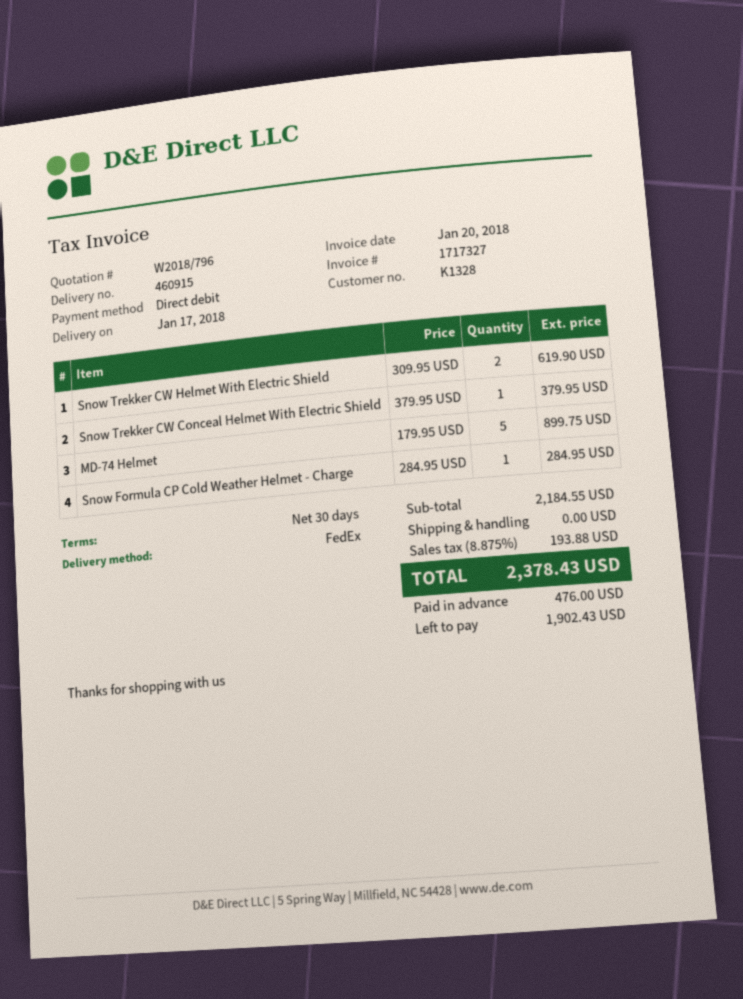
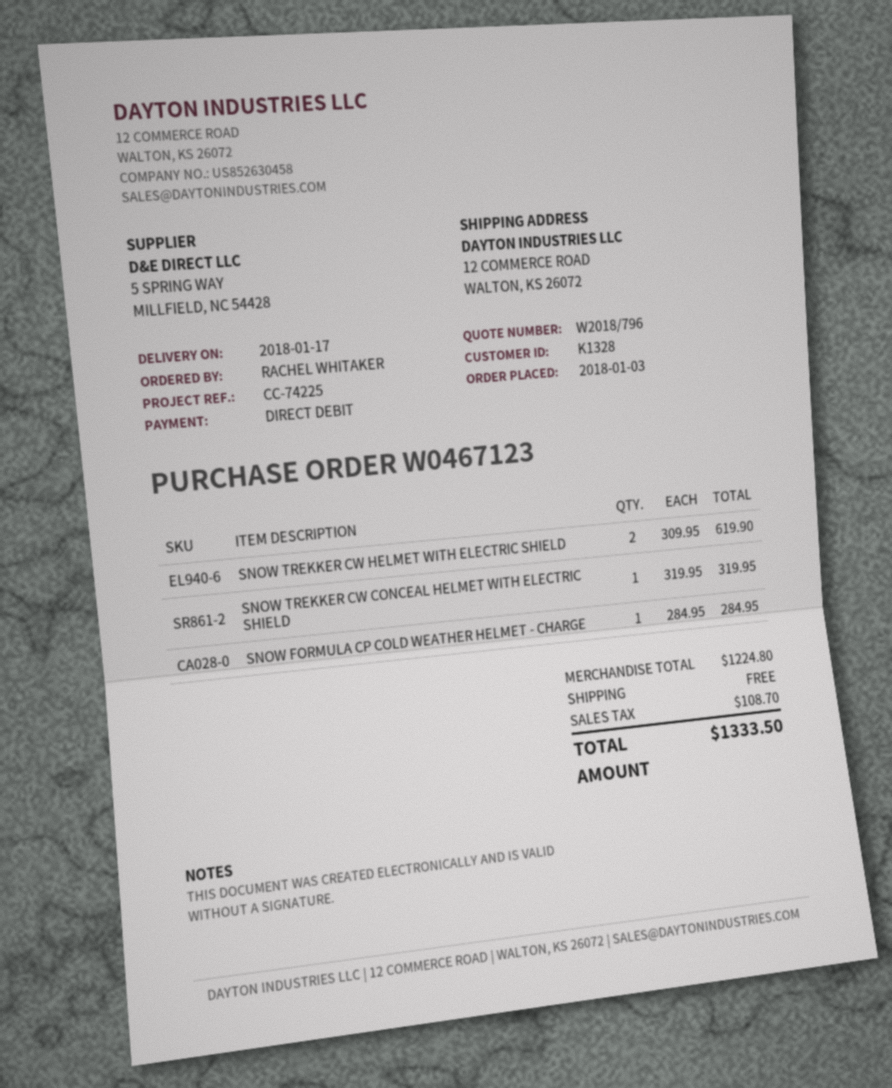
Snow Trekker CW Conceal Helmet With Electric Shield: 1 x 379.95 = 379.95 -> 1 x 319.95 = 319.95
MD-74 Helmet: 5 x 179.95 = 899.75 -> none
subtotal: 2184.55 -> 1224.80
tax: 193.88 -> 108.70
total: 2378.43 -> 1333.50

